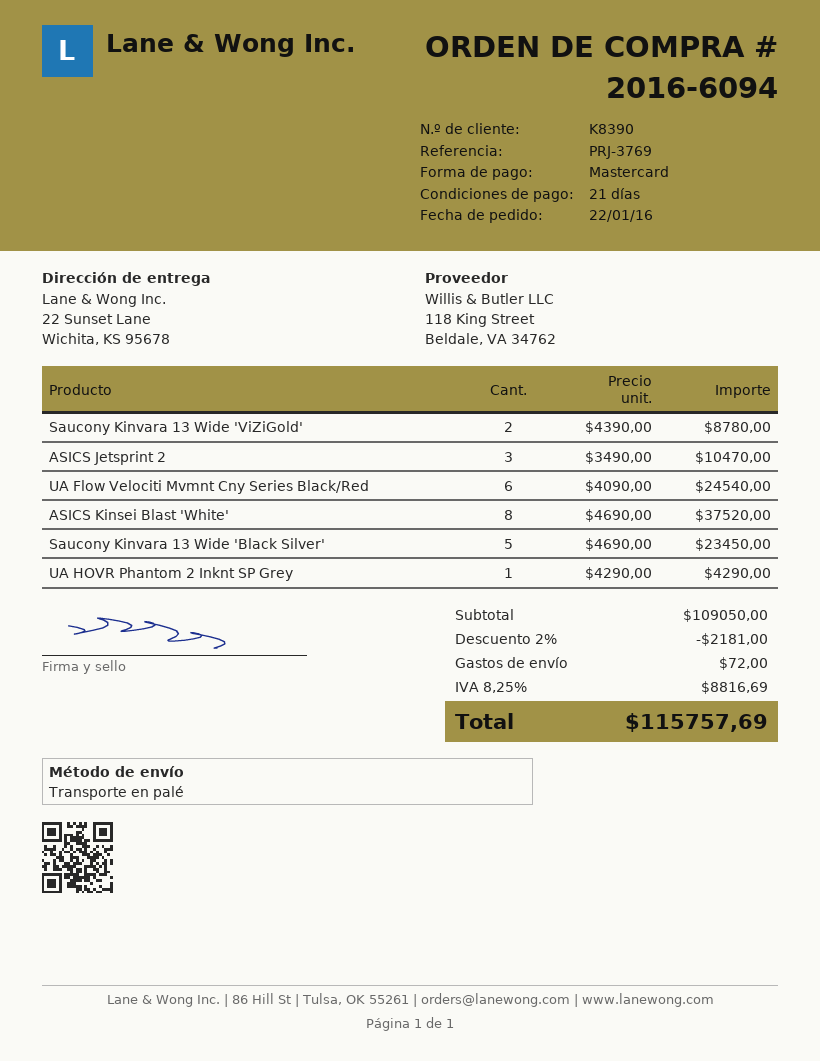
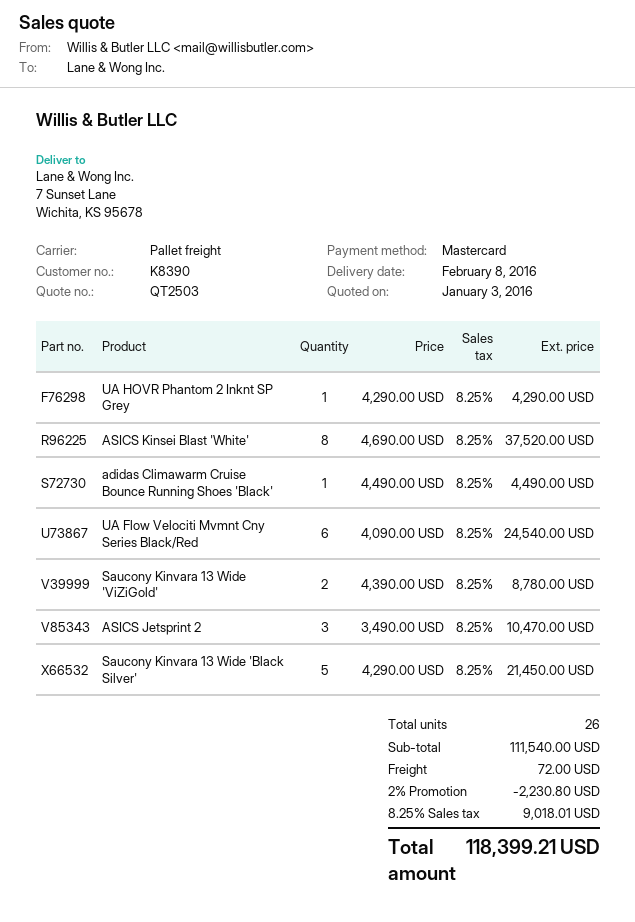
ship to: 22 Sunset Lane, Wichita, KS 95678 -> 7 Sunset Lane, Wichita, KS 95678
Saucony Kinvara 13 Wide 'Black Silver': 5 x 4690.00 = 23450.00 -> 5 x 4290.00 = 21450.00
adidas Climawarm Cruise Bounce Running Shoes 'Black': none -> 1 x 4490.00 = 4490.00
subtotal: 109050.00 -> 111540.00
discount: 2% = 2181.00 -> 2% = 2230.80
tax: 8.25% = 8816.69 -> 8.25% = 9018.01
total: 115757.69 -> 118399.21

